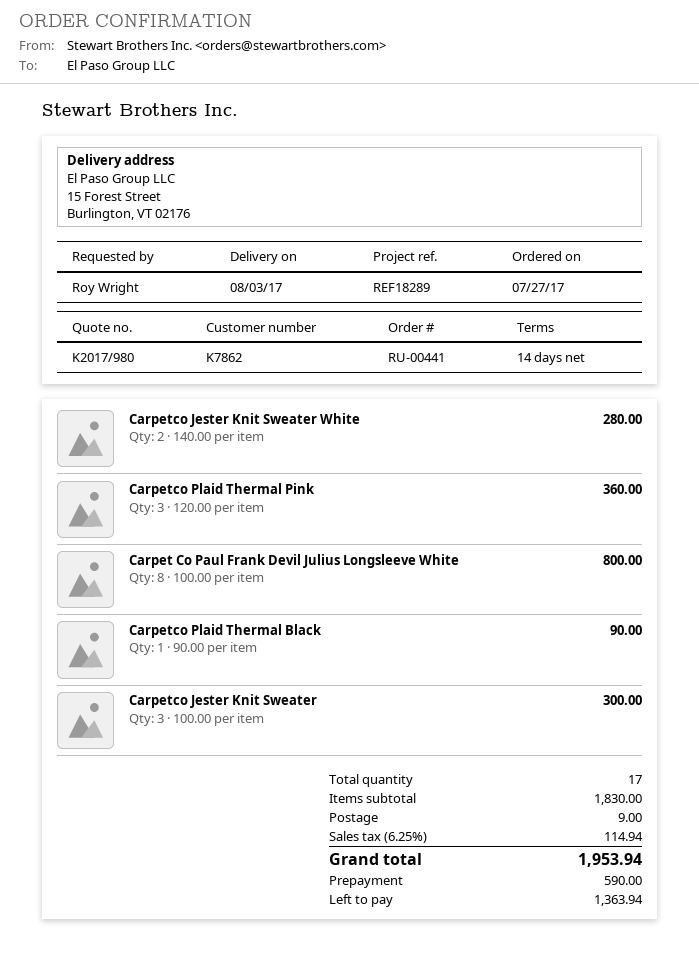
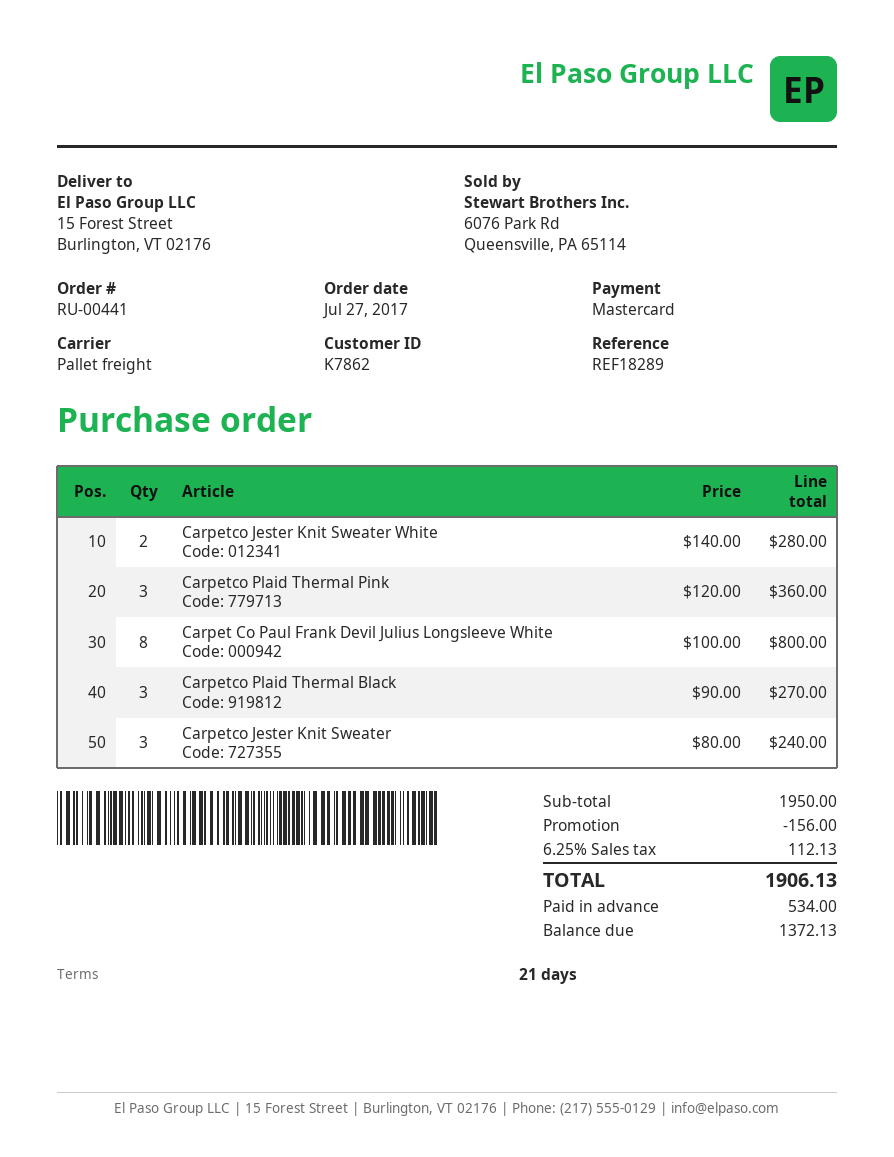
payment terms: 14 days -> 21 days
Carpetco Plaid Thermal Black: 1 x 90.00 = 90.00 -> 3 x 90.00 = 270.00
Carpetco Jester Knit Sweater: 3 x 100.00 = 300.00 -> 3 x 80.00 = 240.00
subtotal: 1830.00 -> 1950.00
discount: none -> 156.00
shipping: 9.00 -> none
tax: 6.25% = 114.94 -> 6.25% = 112.13
total: 1953.94 -> 1906.13
deposit: 590.00 -> 534.00
balance: 1363.94 -> 1372.13

